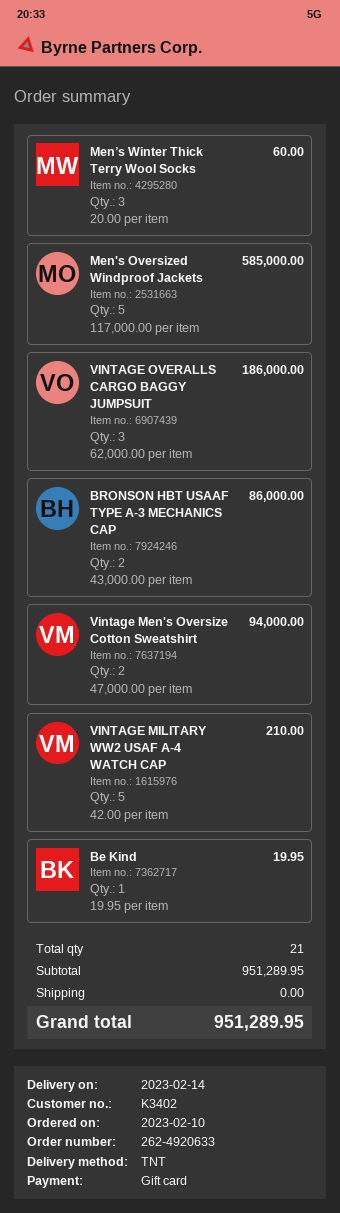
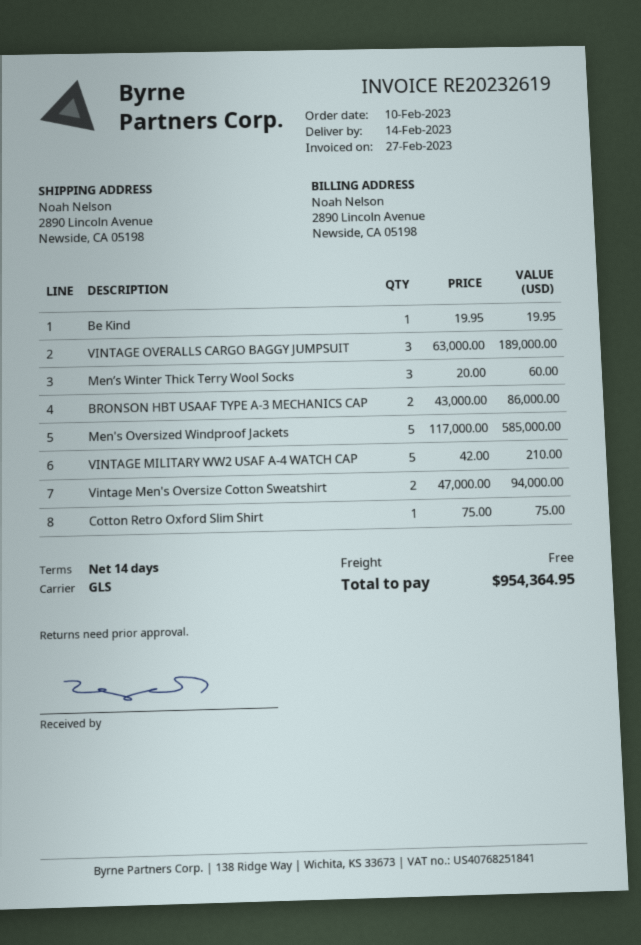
shipping method: TNT -> GLS
VINTAGE OVERALLS CARGO BAGGY JUMPSUIT: 3 x 62000.00 = 186000.00 -> 3 x 63000.00 = 189000.00
Cotton Retro Oxford Slim Shirt: none -> 1 x 75.00 = 75.00
total: 951289.95 -> 954364.95

